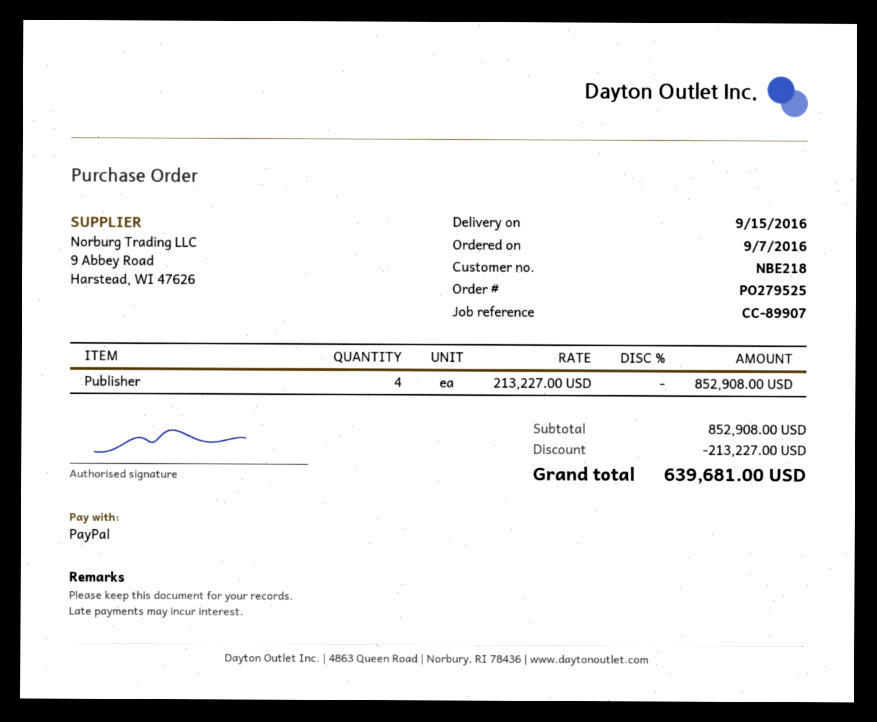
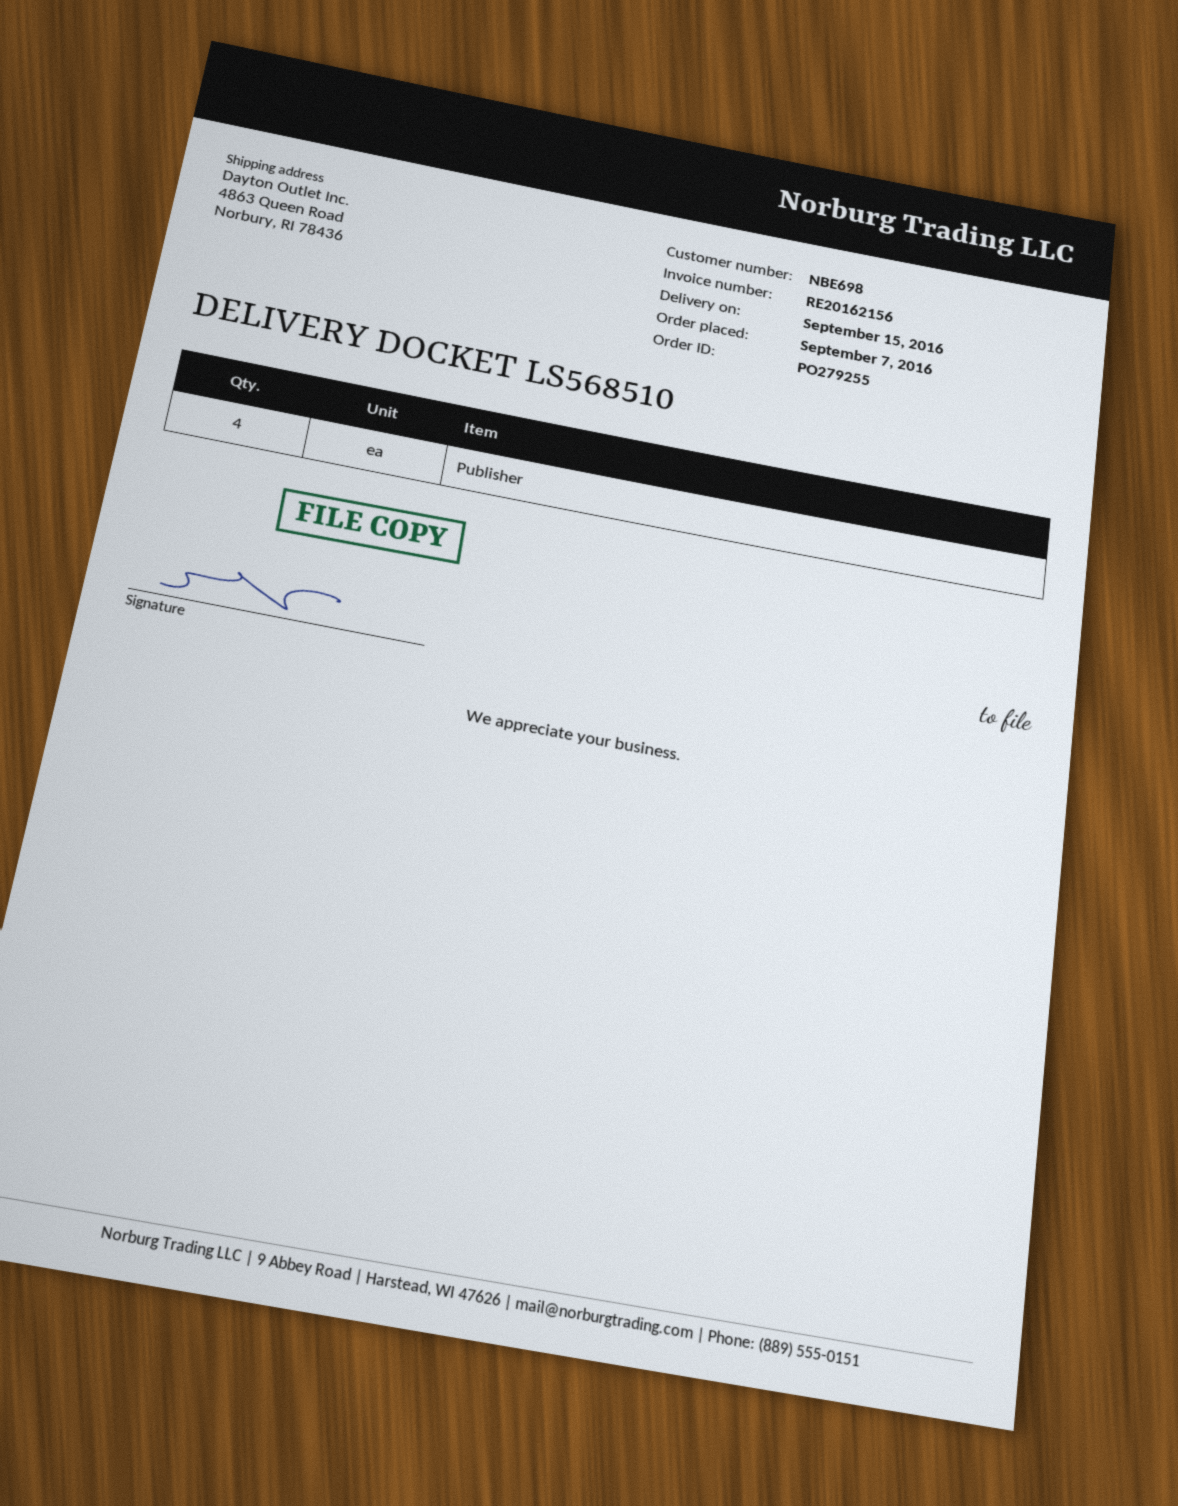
order number: PO279525 -> PO279255
customer number: NBE218 -> NBE698

